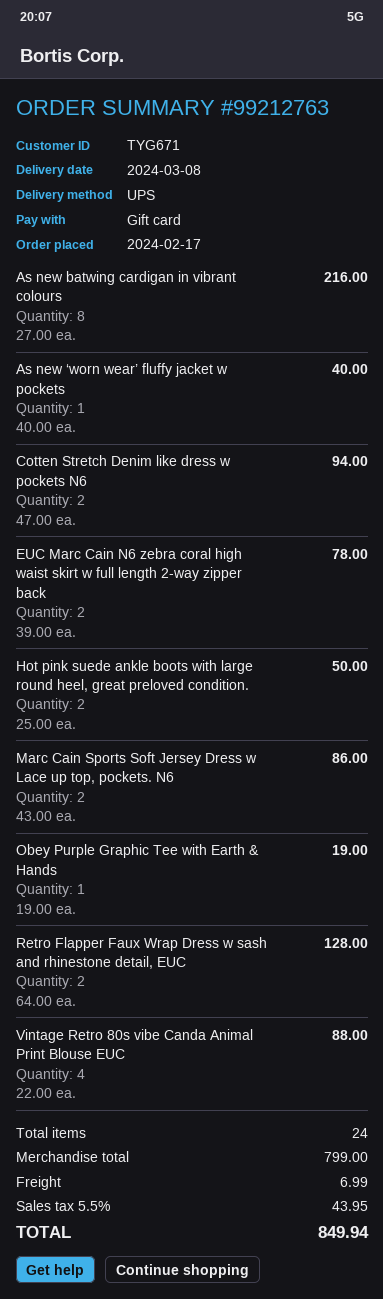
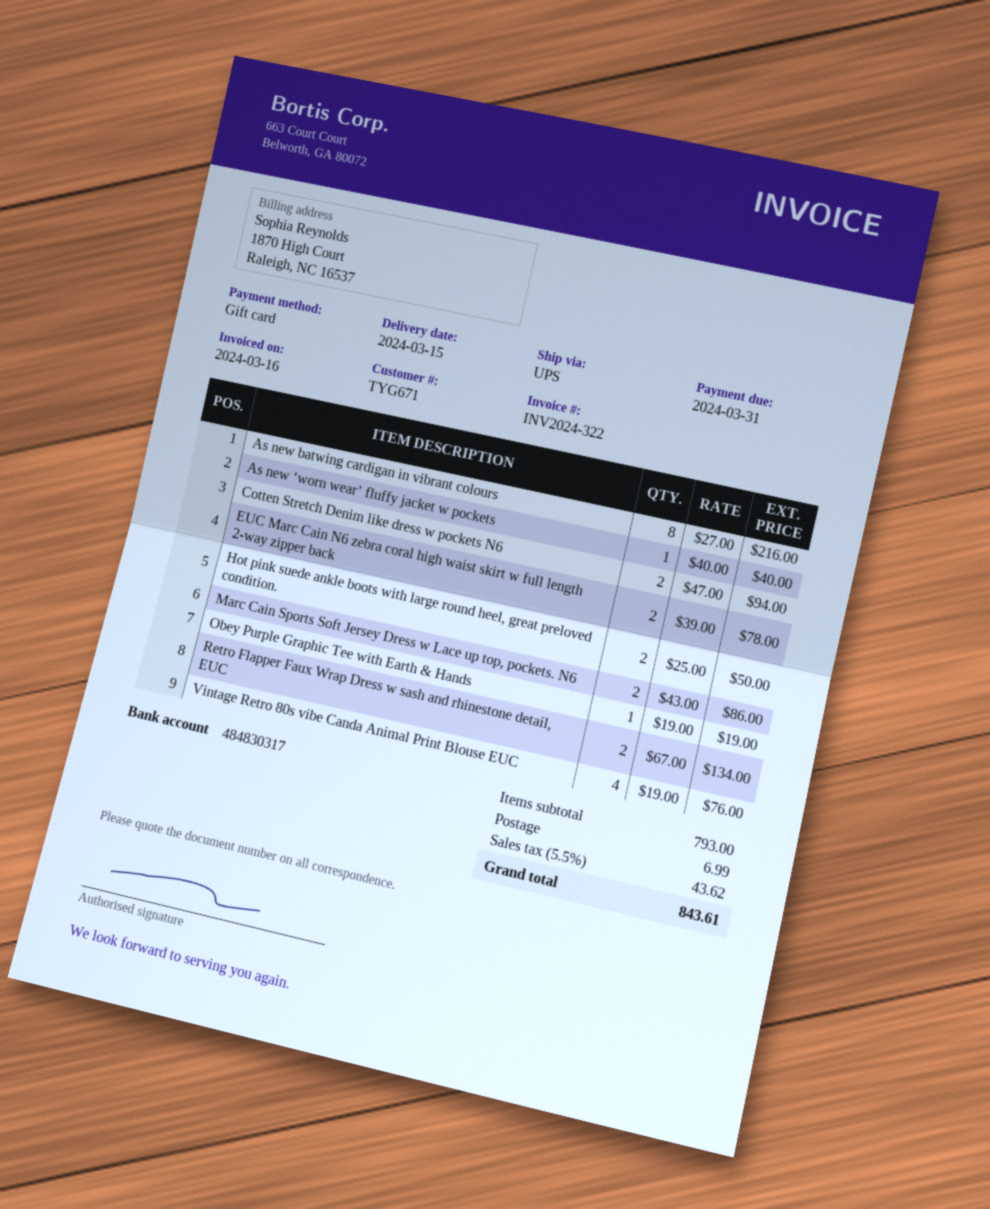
delivery date: 2024-03-08 -> 2024-03-15
Retro Flapper Faux Wrap Dress w sash and rhinestone detail, EUC: 2 x 64.00 = 128.00 -> 2 x 67.00 = 134.00
Vintage Retro 80s vibe Canda Animal Print Blouse EUC: 4 x 22.00 = 88.00 -> 4 x 19.00 = 76.00
subtotal: 799.00 -> 793.00
tax: 5.5% = 43.95 -> 5.5% = 43.62
total: 849.94 -> 843.61

